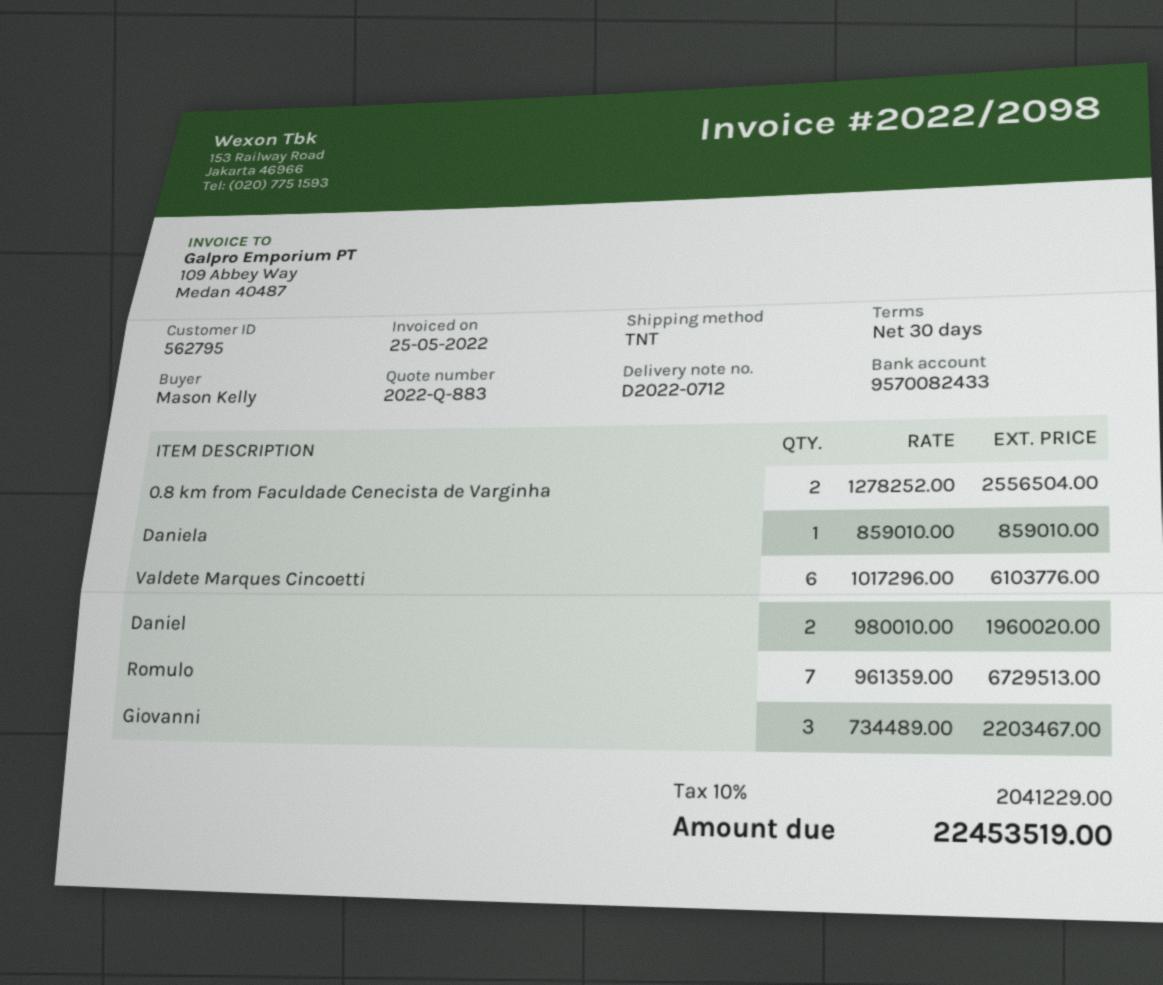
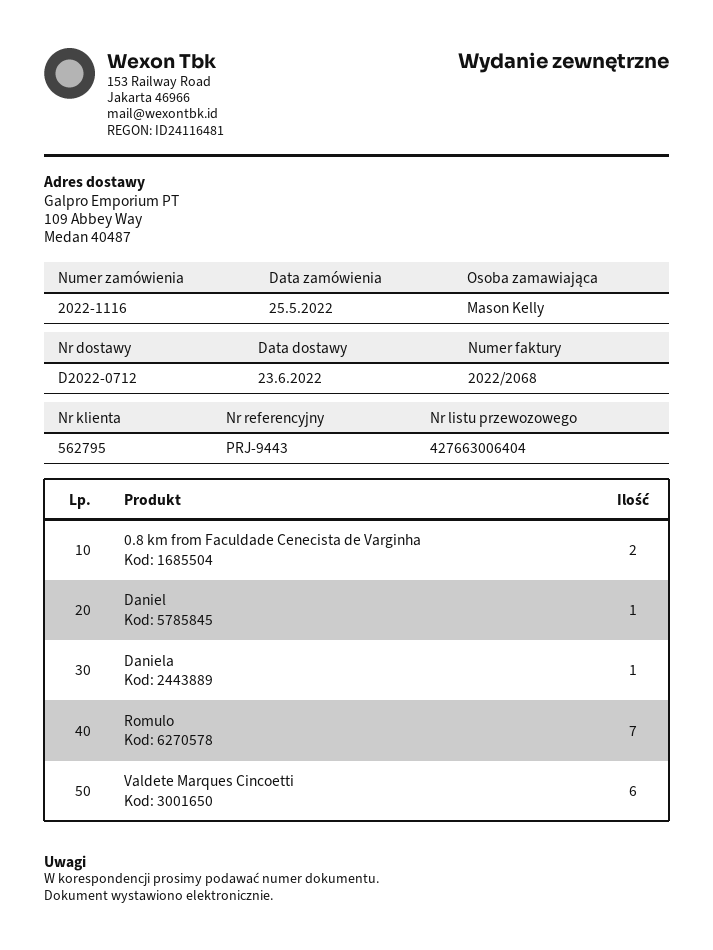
invoice number: 2022/2098 -> 2022/2068
Daniel: 2 -> 1
Giovanni: 3 -> none

